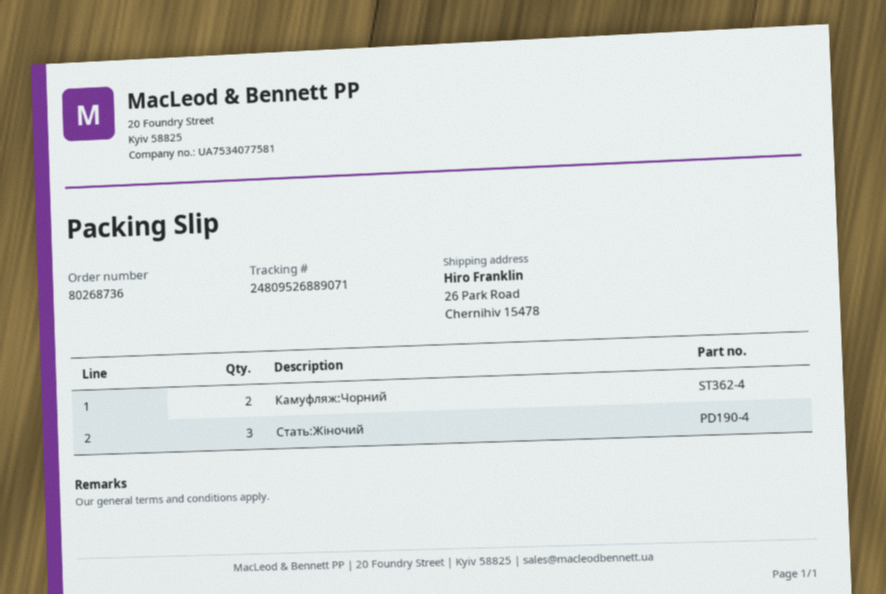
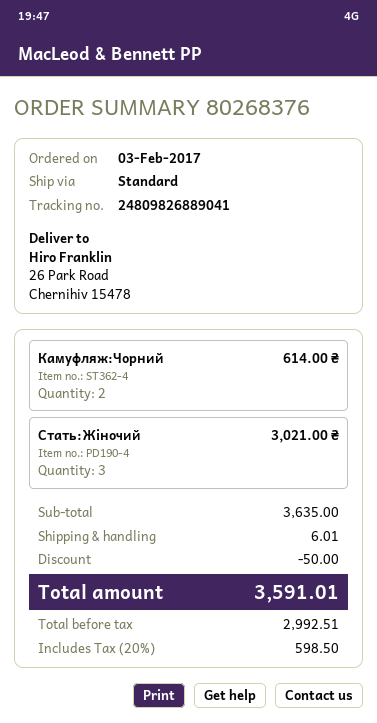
order number: 80268736 -> 80268376
tracking number: 24809526889071 -> 24809826889041

